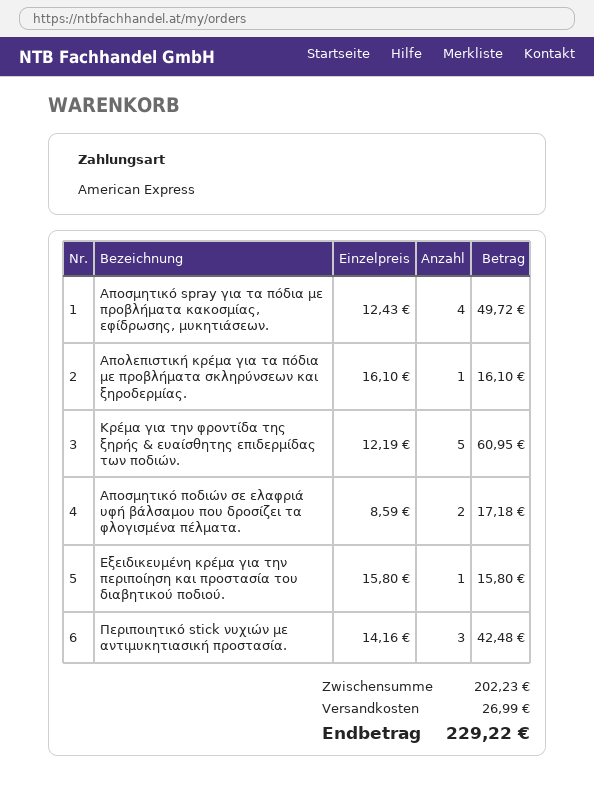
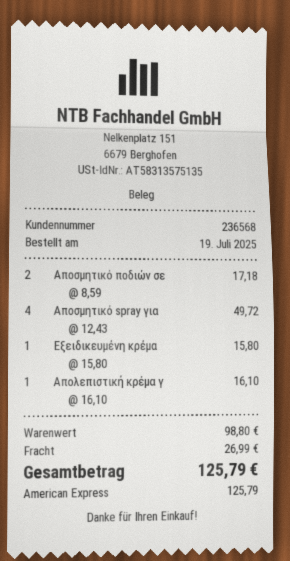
Κρέμα για την φροντίδα της ξηρής & ευαίσθητης επιδερμίδας των ποδιών.: 5 x 12.19 = 60.95 -> none
Περιποιητικό stick νυχιών με αντιμυκητιασική προστασία.: 3 x 14.16 = 42.48 -> none
subtotal: 202.23 -> 98.80
total: 229.22 -> 125.79

